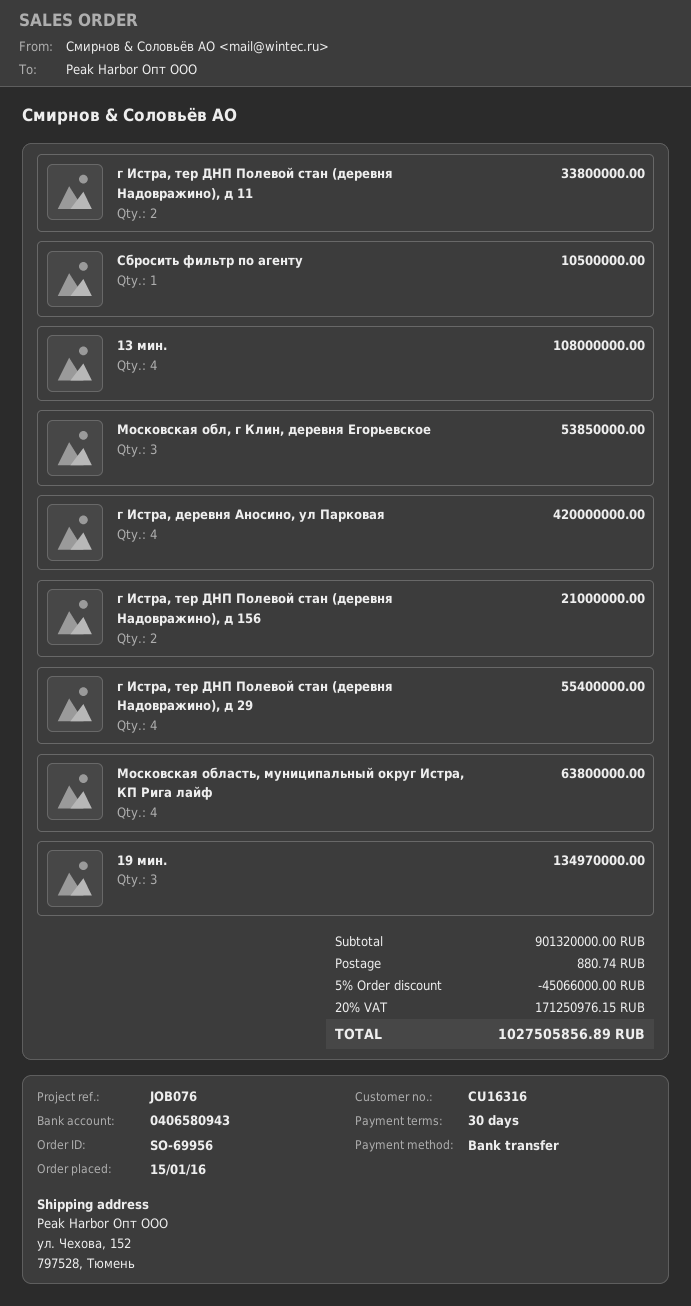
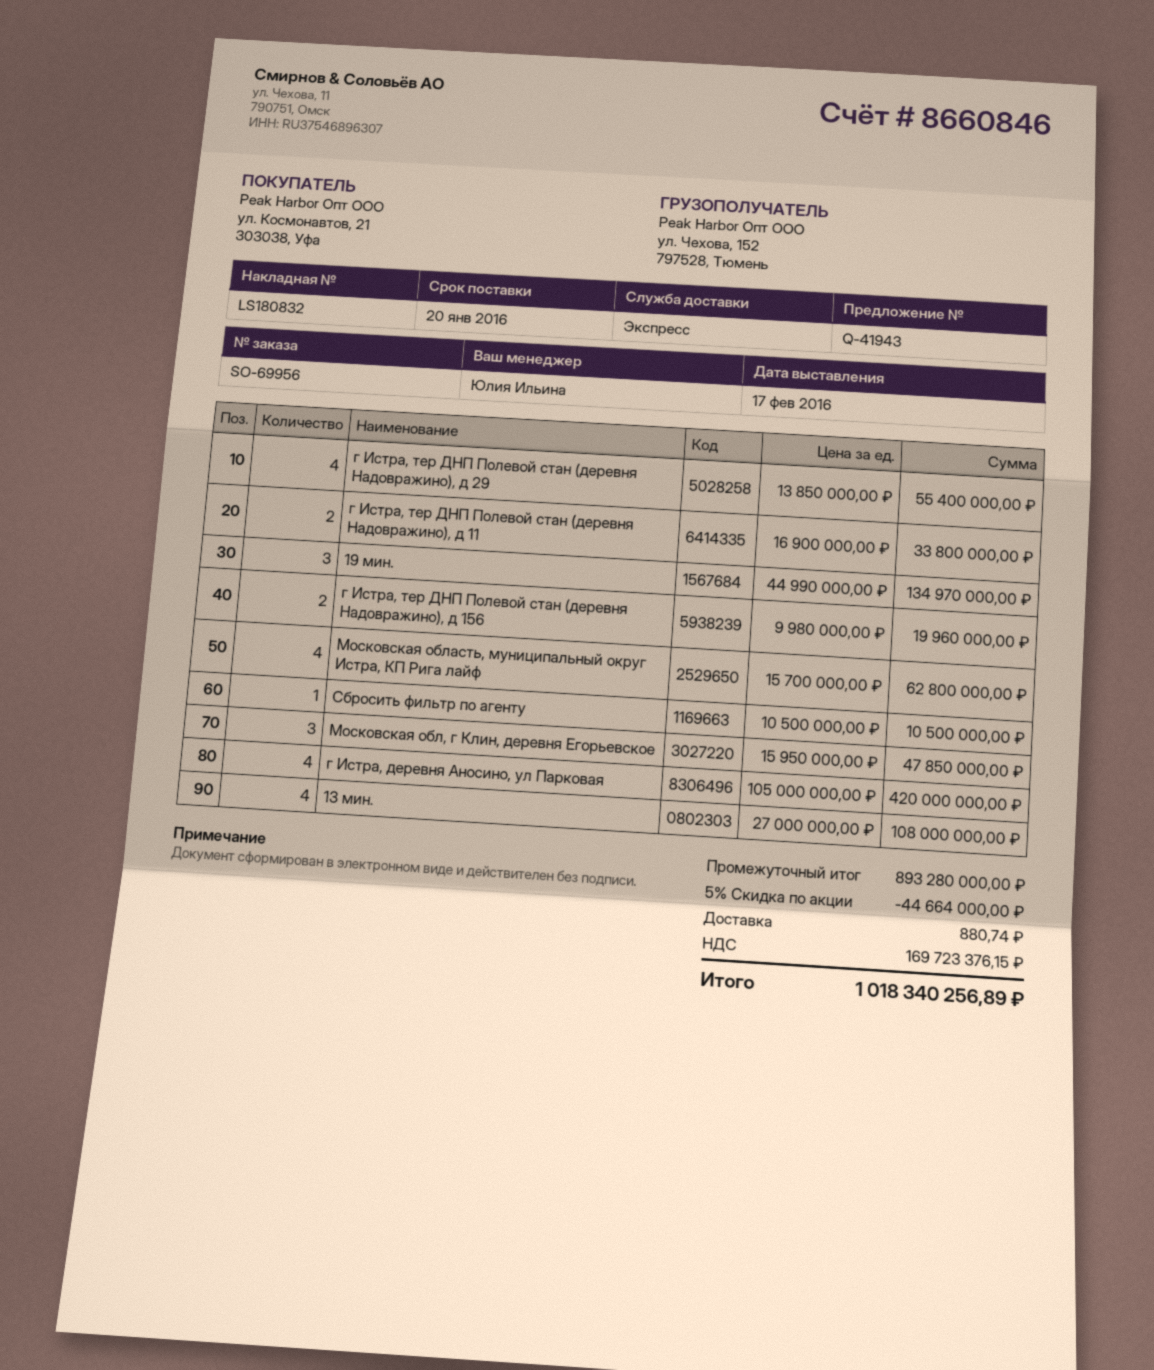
Московская обл, г Клин, деревня Егорьевское: 3 for 53850000.00 -> 3 for 47850000.00
г Истра, тер ДНП Полевой стан (деревня Надовражино), д 156: 2 for 21000000.00 -> 2 for 19960000.00
Московская область, муниципальный округ Истра, КП Рига лайф: 4 for 63800000.00 -> 4 for 62800000.00
subtotal: 901320000.00 -> 893280000.00
discount: 5% = 45066000.00 -> 5% = 44664000.00
tax: 171250976.15 -> 169723376.15
total: 1027505856.89 -> 1018340256.89

